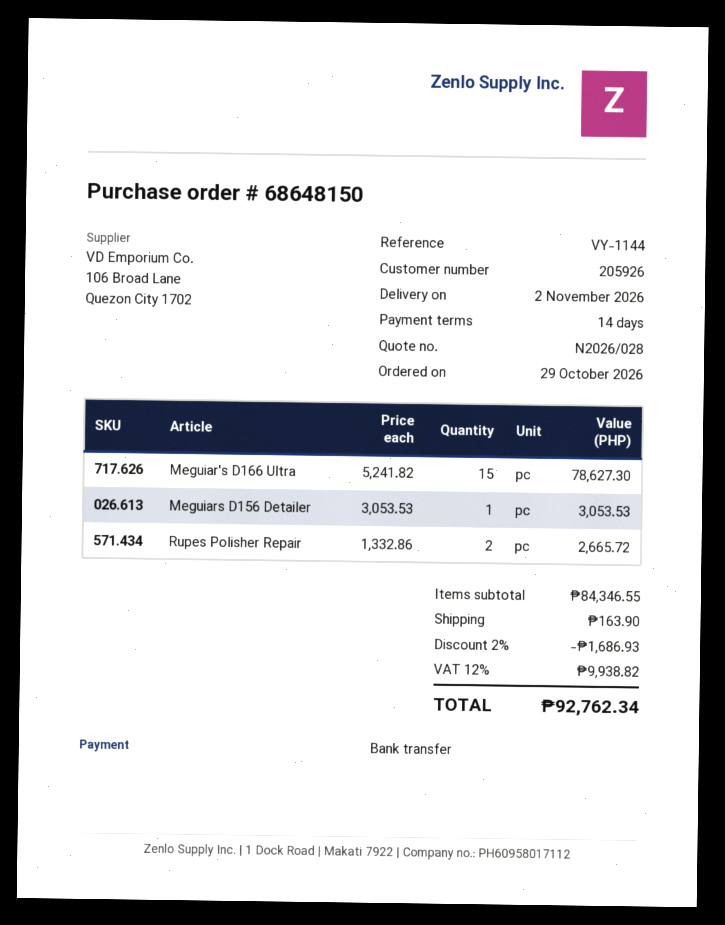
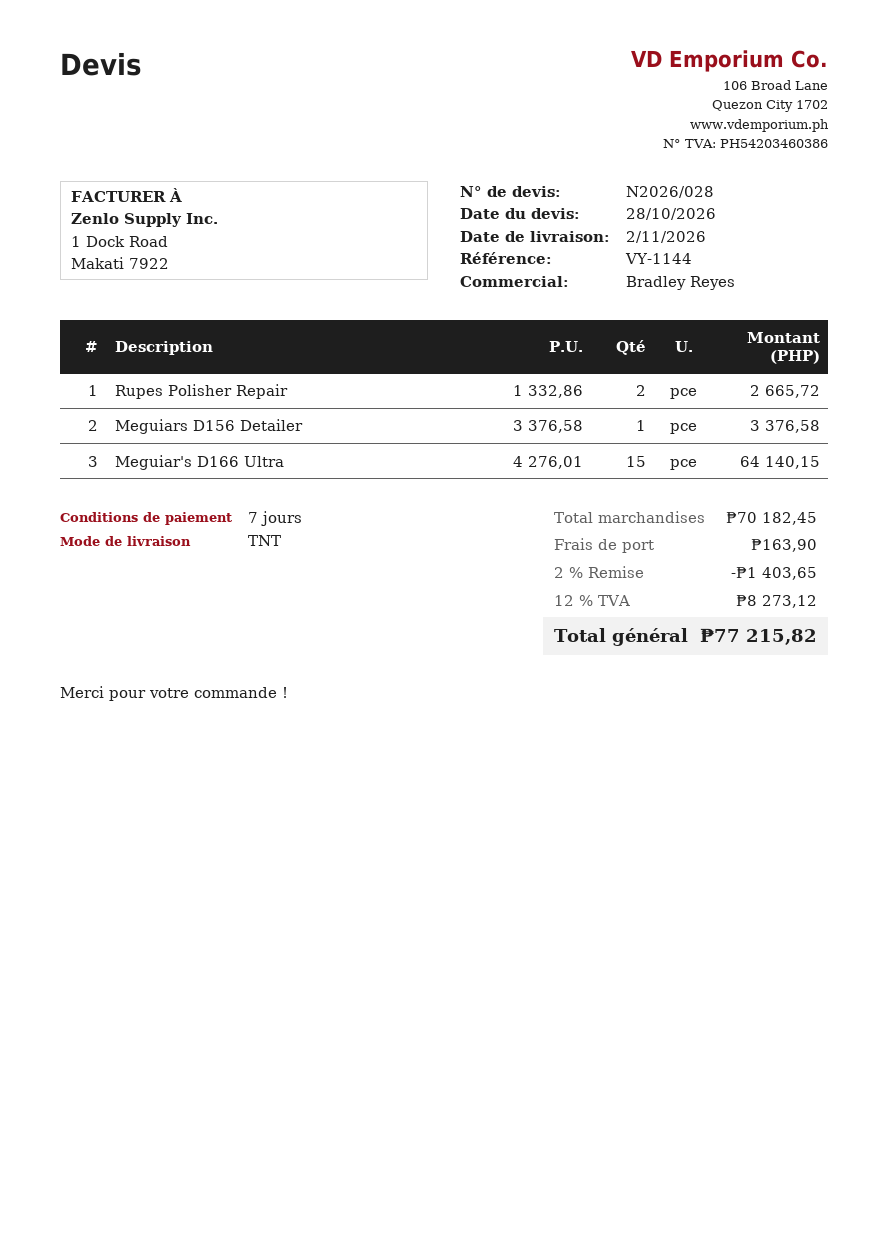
payment terms: 14 days -> 7 days
Meguiar's D166 Ultra: 15 x 5241.82 = 78627.30 -> 15 x 4276.01 = 64140.15
Meguiars D156 Detailer: 1 x 3053.53 = 3053.53 -> 1 x 3376.58 = 3376.58
subtotal: 84346.55 -> 70182.45
discount: 2% = 1686.93 -> 2% = 1403.65
tax: 12% = 9938.82 -> 12% = 8273.12
total: 92762.34 -> 77215.82

